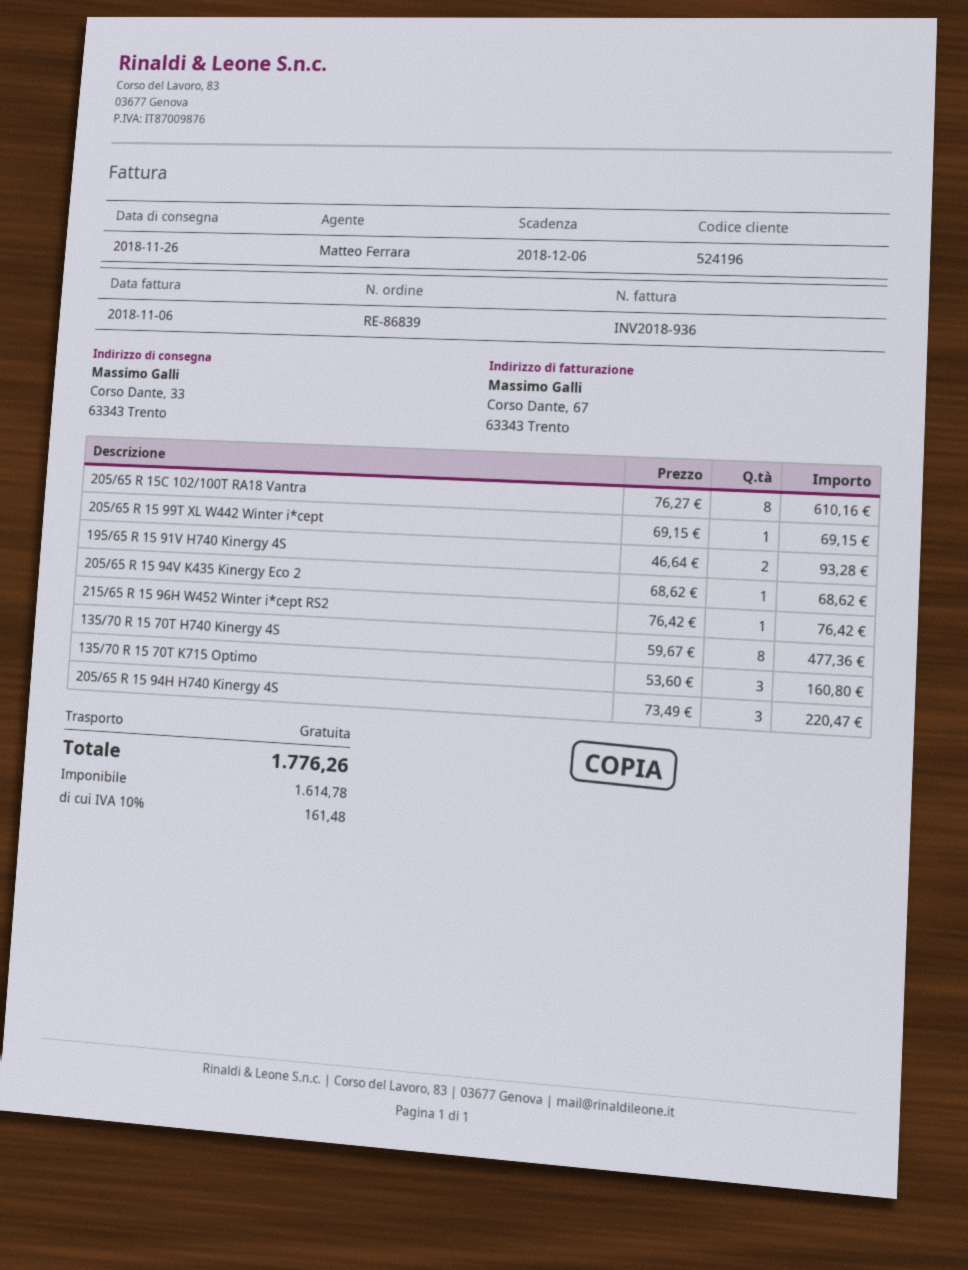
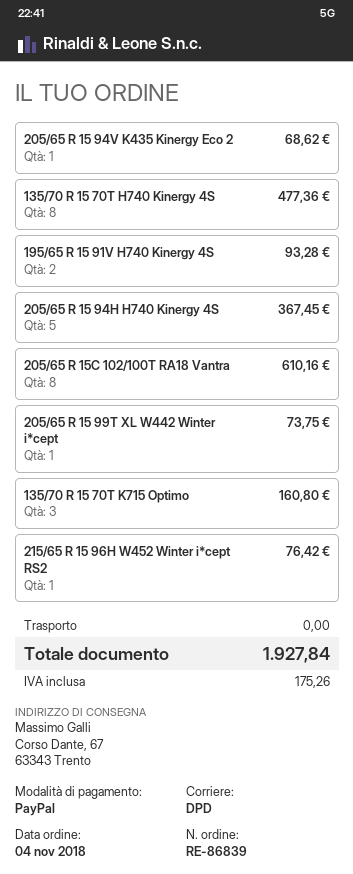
ship to: Corso Dante, 33, 63343 Trento -> Corso Dante, 67, 63343 Trento
205/65 R 15 99T XL W442 Winter i*cept: 1 for 69.15 -> 1 for 73.75
205/65 R 15 94H H740 Kinergy 4S: 3 for 220.47 -> 5 for 367.45
tax: 161.48 -> 175.26
total: 1776.26 -> 1927.84

